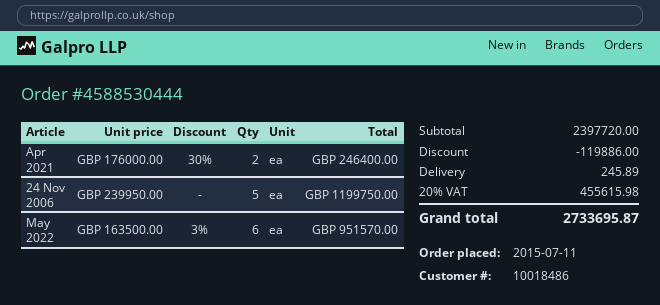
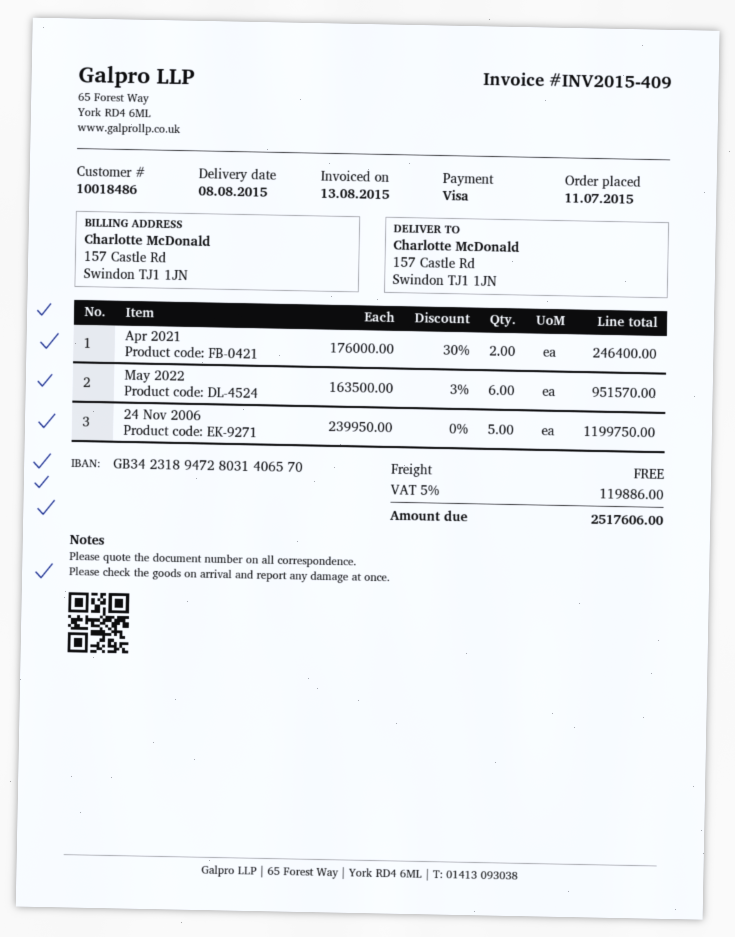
discount: 119886.00 -> none
shipping: 245.89 -> 0.00
tax: 20% = 455615.98 -> 5% = 119886.00
total: 2733695.87 -> 2517606.00

